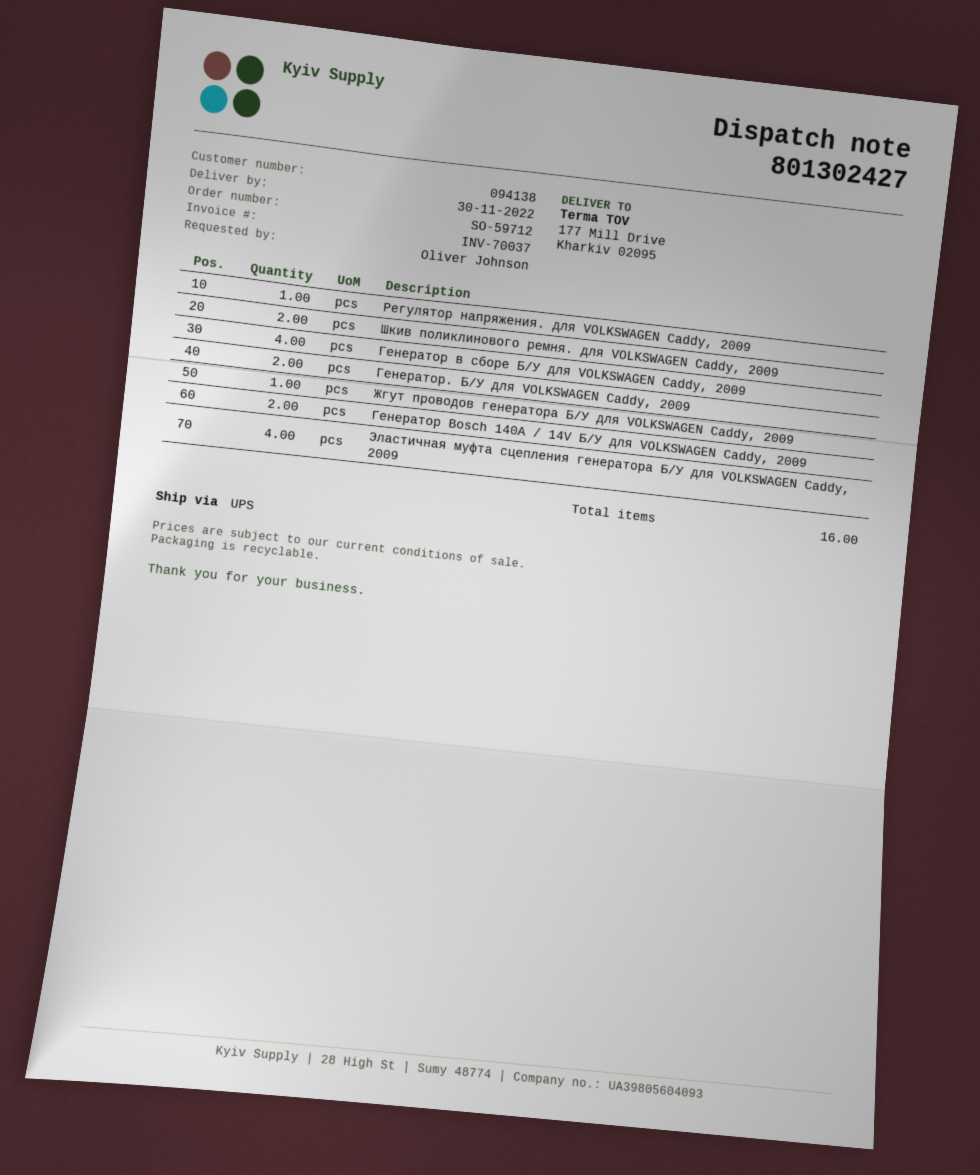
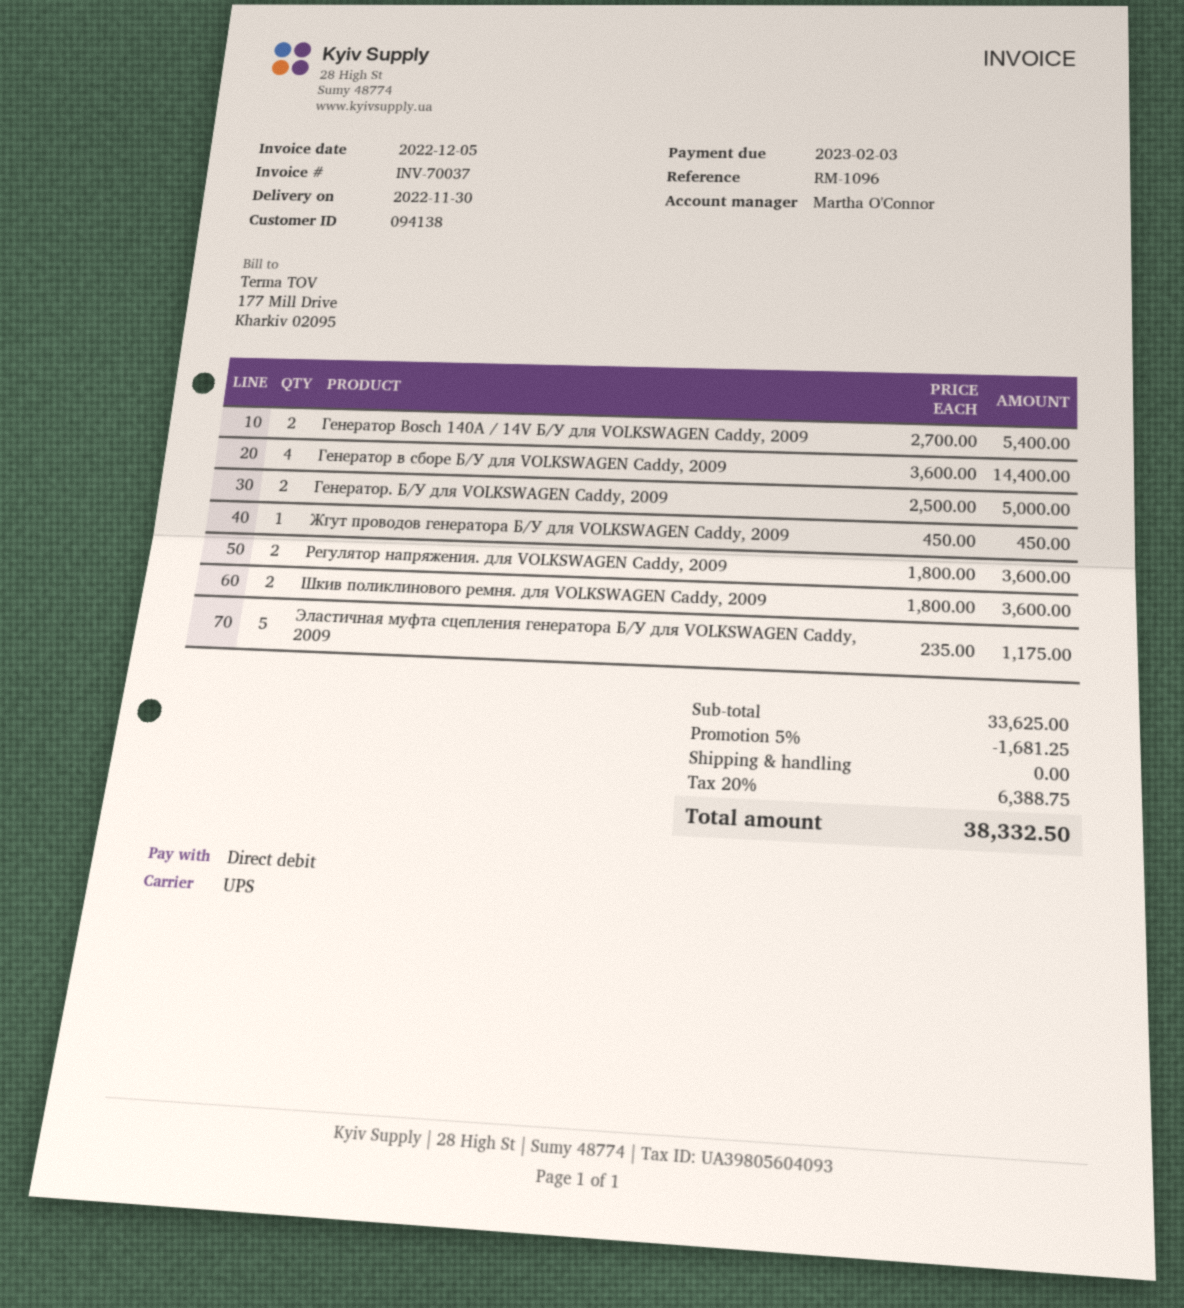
Регулятор напряжения. для VOLKSWAGEN Caddy, 2009: 1 -> 2
Эластичная муфта сцепления генератора Б/У для VOLKSWAGEN Caddy, 2009: 4 -> 5

